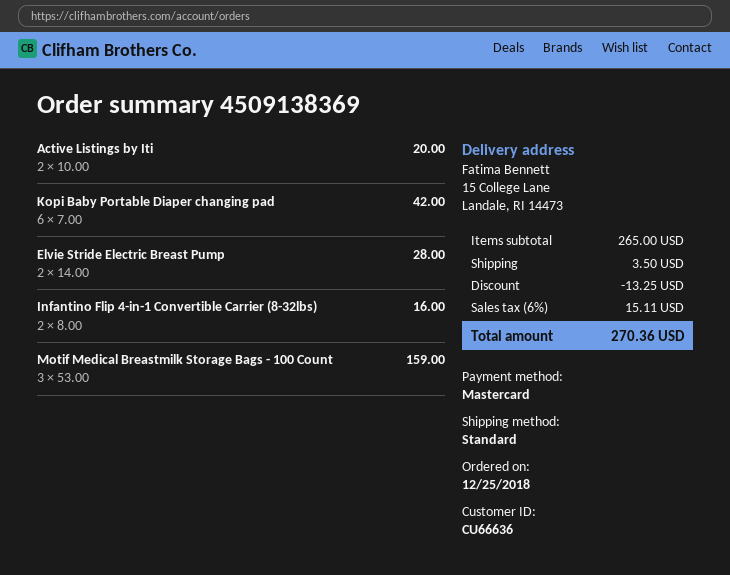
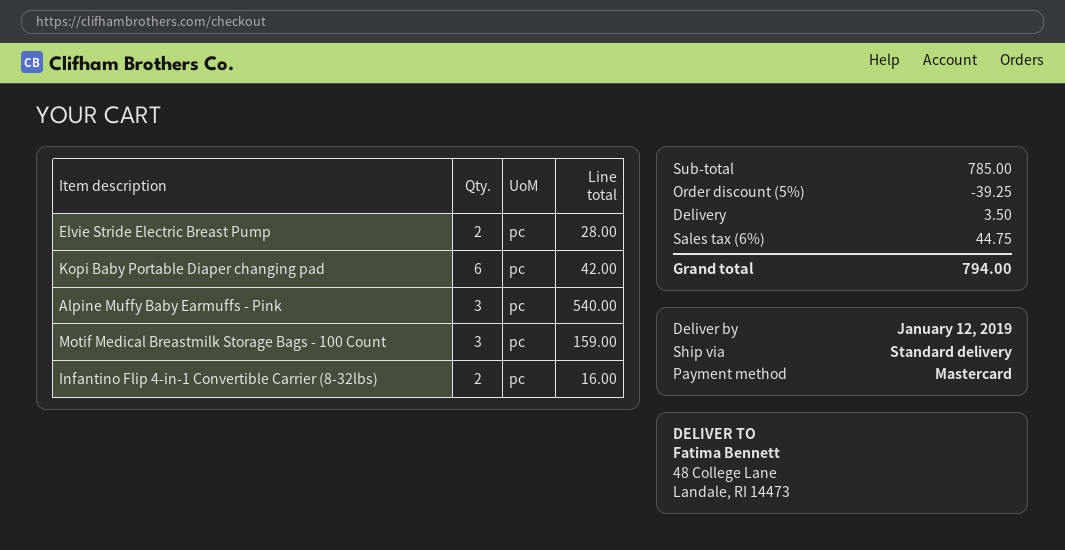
ship to: 15 College Lane, Landale, RI 14473 -> 48 College Lane, Landale, RI 14473
Active Listings by Iti: 2 for 20.00 -> none
Alpine Muffy Baby Earmuffs - Pink: none -> 3 for 540.00
subtotal: 265.00 -> 785.00
discount: 13.25 -> 39.25
tax: 6% = 15.11 -> 6% = 44.75
total: 270.36 -> 794.00

